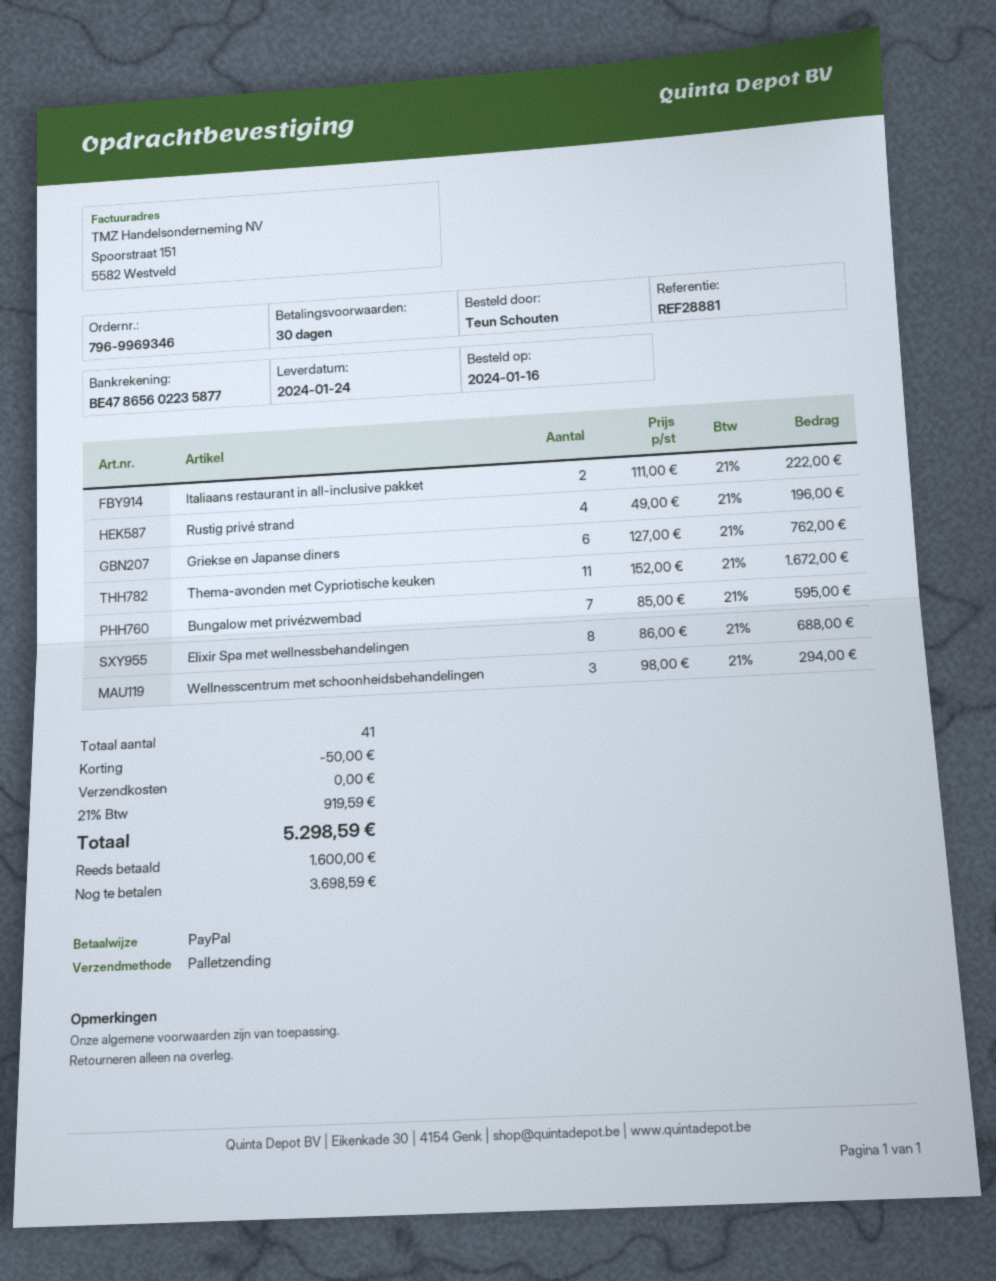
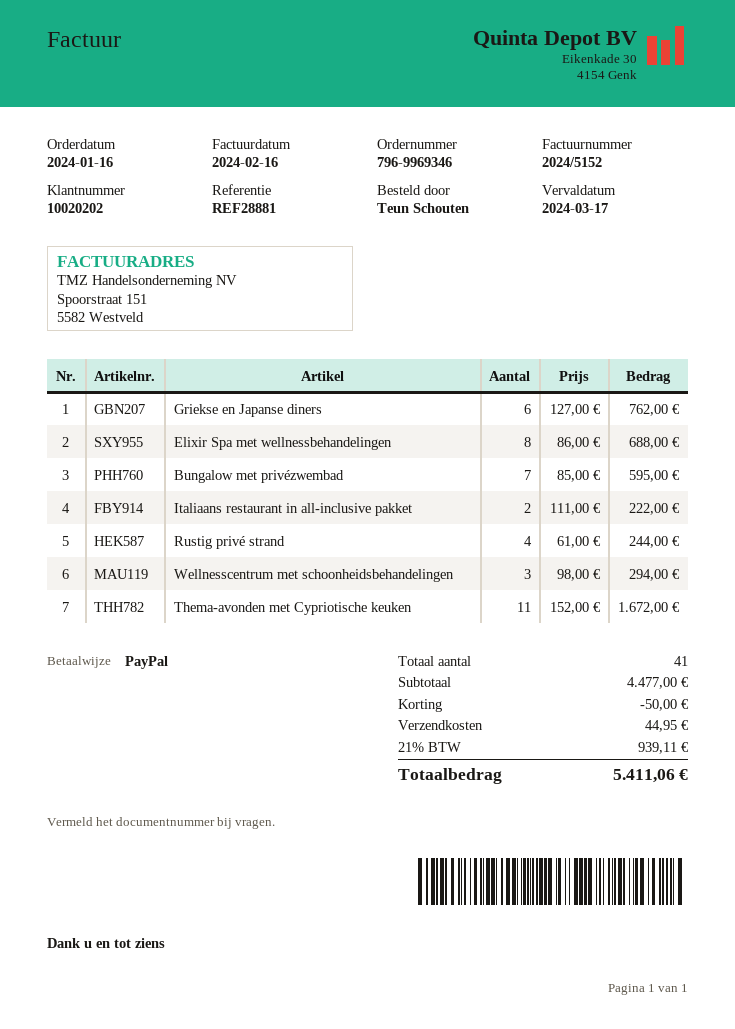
Rustig privé strand: 4 x 49.00 = 196.00 -> 4 x 61.00 = 244.00
shipping: 0.00 -> 44.95
tax: 21% = 919.59 -> 21% = 939.11
total: 5298.59 -> 5411.06

